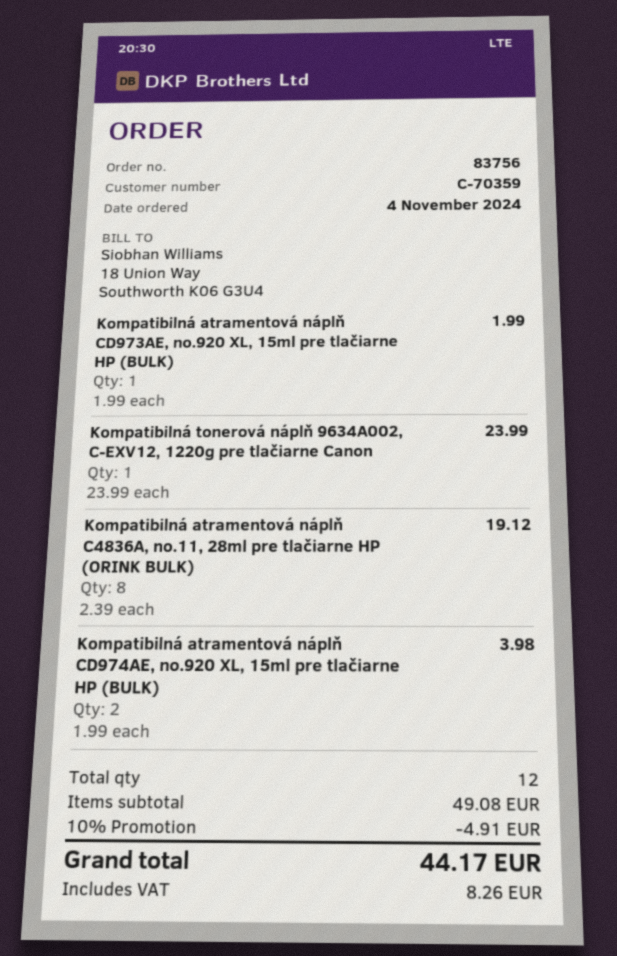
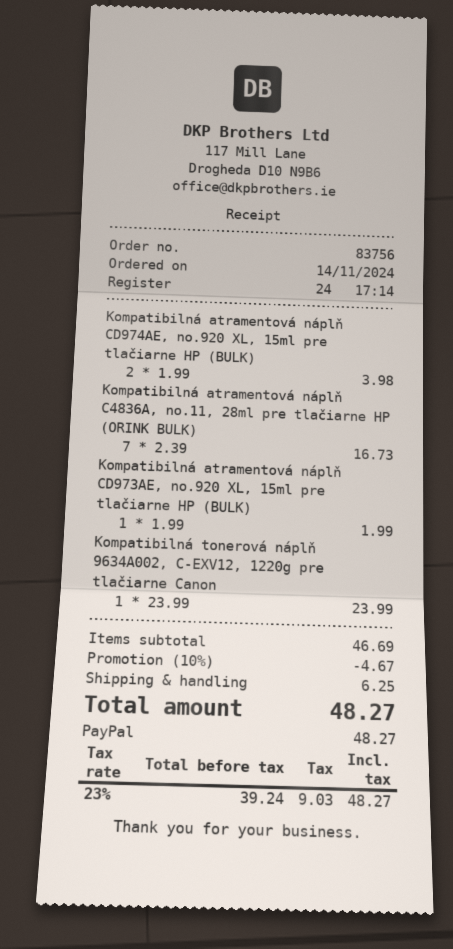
order date: 2024-11-04 -> 2024-11-14
Kompatibilná atramentová náplň C4836A, no.11, 28ml pre tlačiarne HP (ORINK BULK): 8 x 2.39 = 19.12 -> 7 x 2.39 = 16.73
subtotal: 49.08 -> 46.69
discount: 10% = 4.91 -> 10% = 4.67
shipping: none -> 6.25
tax: 8.26 -> 9.03
total: 44.17 -> 48.27

